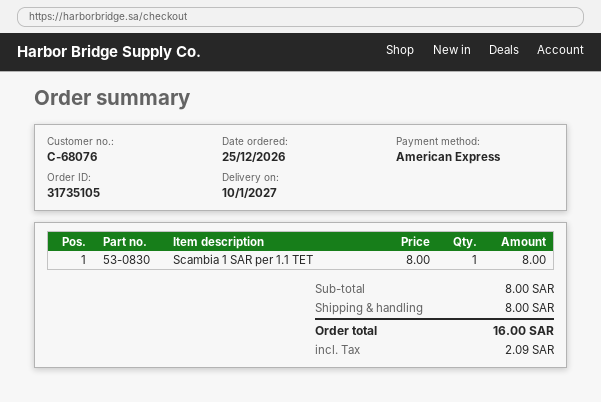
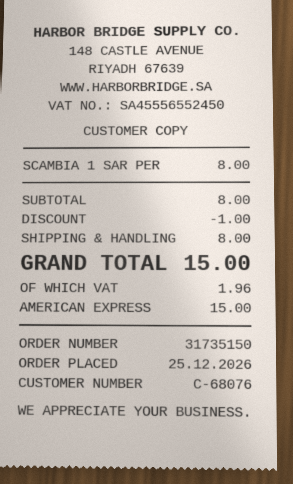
order number: 31735105 -> 31735150
discount: none -> 1.00
tax: 2.09 -> 1.96
total: 16.00 -> 15.00

